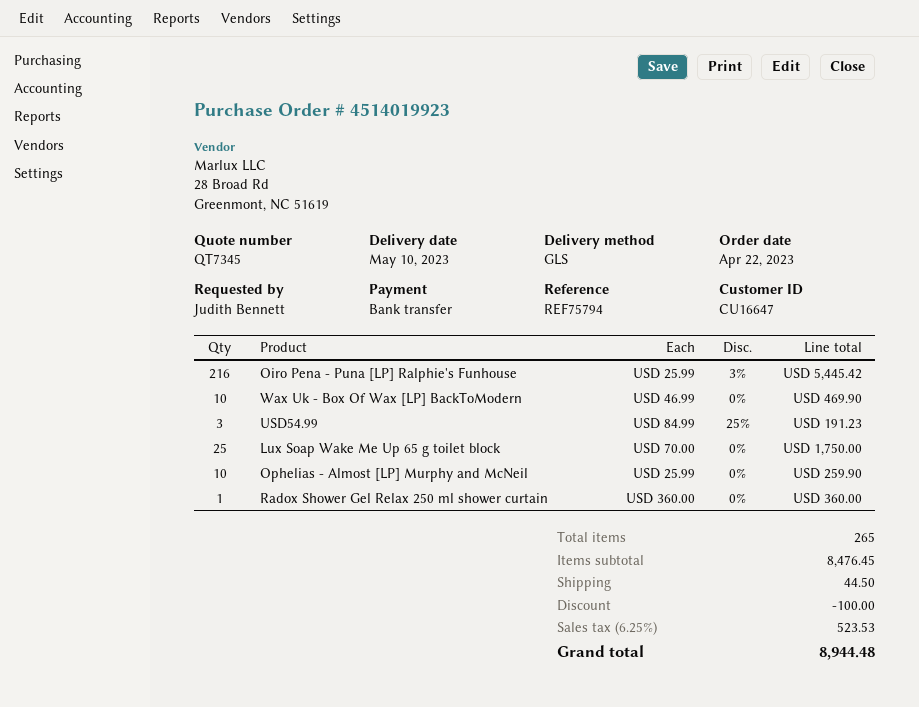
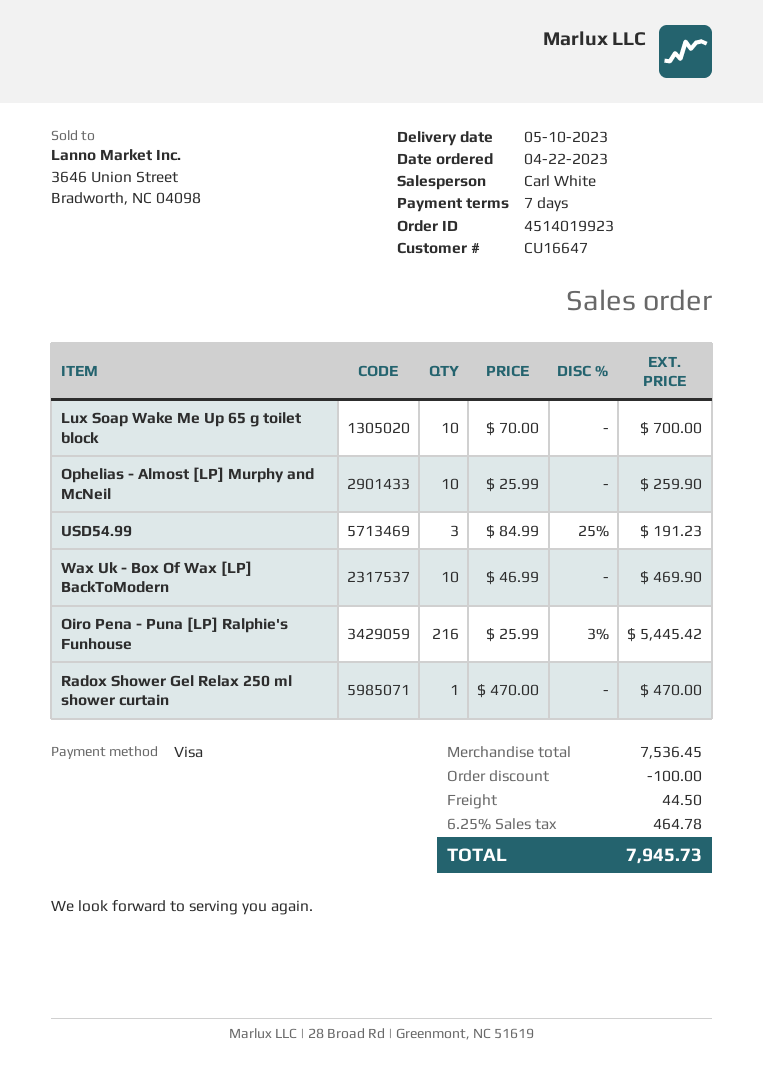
payment method: bank transfer -> Visa
Lux Soap Wake Me Up 65 g toilet block: 25 x 70.00 = 1750.00 -> 10 x 70.00 = 700.00
Radox Shower Gel Relax 250 ml shower curtain: 1 x 360.00 = 360.00 -> 1 x 470.00 = 470.00
subtotal: 8476.45 -> 7536.45
tax: 6.25% = 523.53 -> 6.25% = 464.78
total: 8944.48 -> 7945.73

